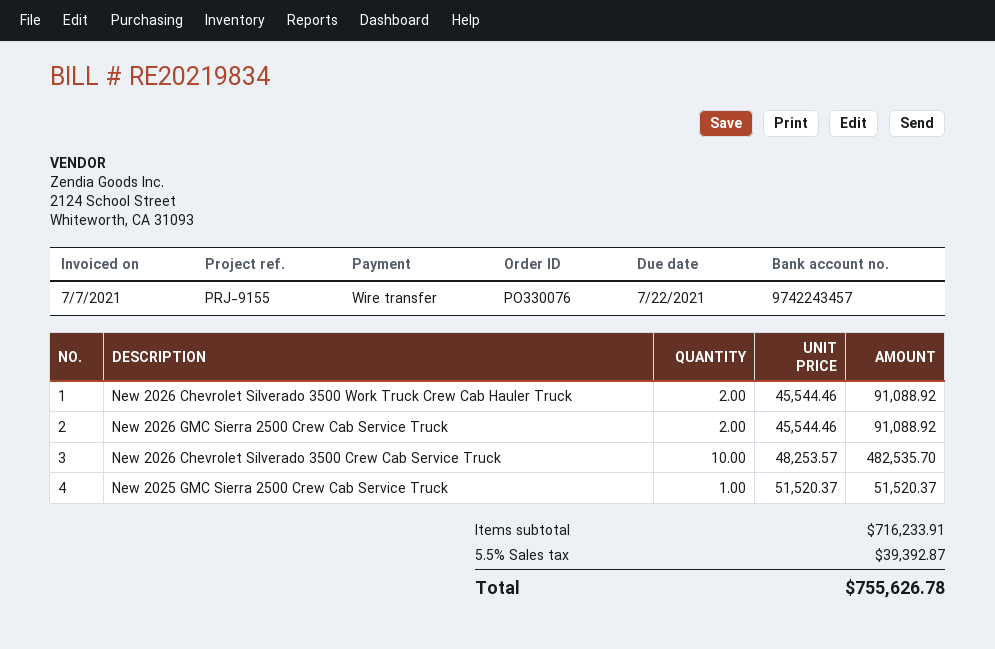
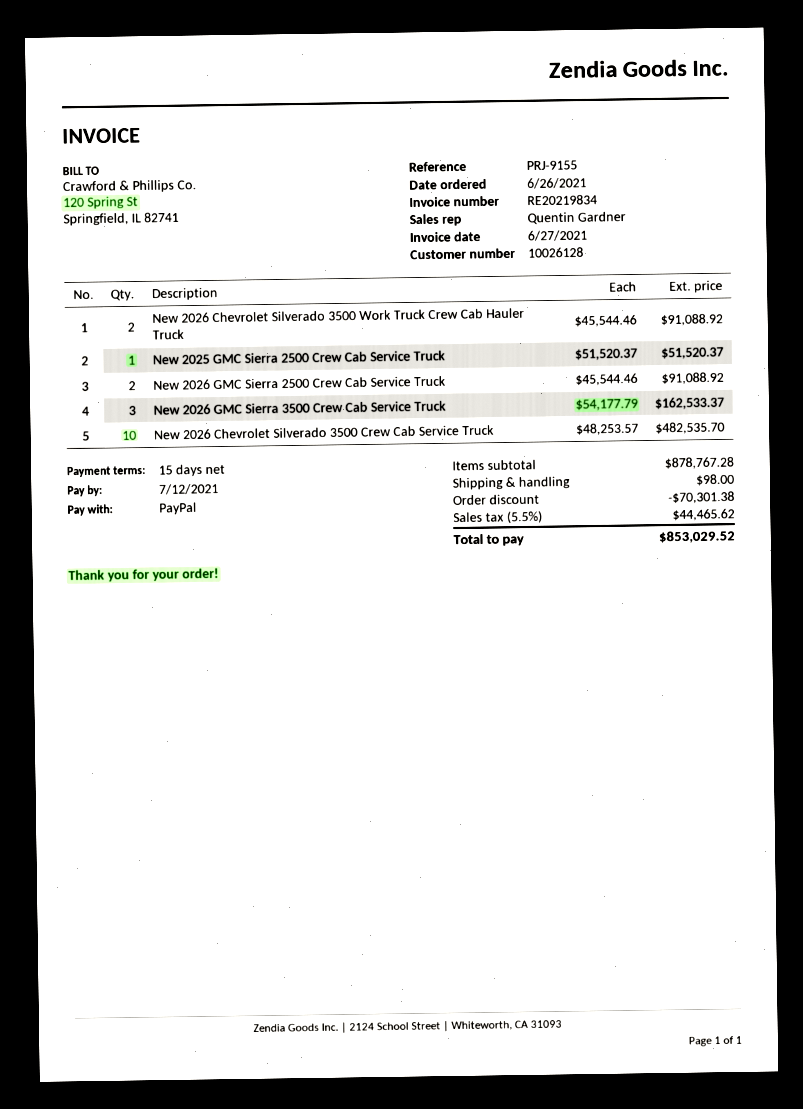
invoice date: 2021-07-07 -> 2021-06-27
due date: 2021-07-22 -> 2021-07-12
payment method: bank transfer -> PayPal
New 2026 GMC Sierra 3500 Crew Cab Service Truck: none -> 3 x 54177.79 = 162533.37
subtotal: 716233.91 -> 878767.28
discount: none -> 70301.38
shipping: none -> 98.00
tax: 5.5% = 39392.87 -> 5.5% = 44465.62
total: 755626.78 -> 853029.52

